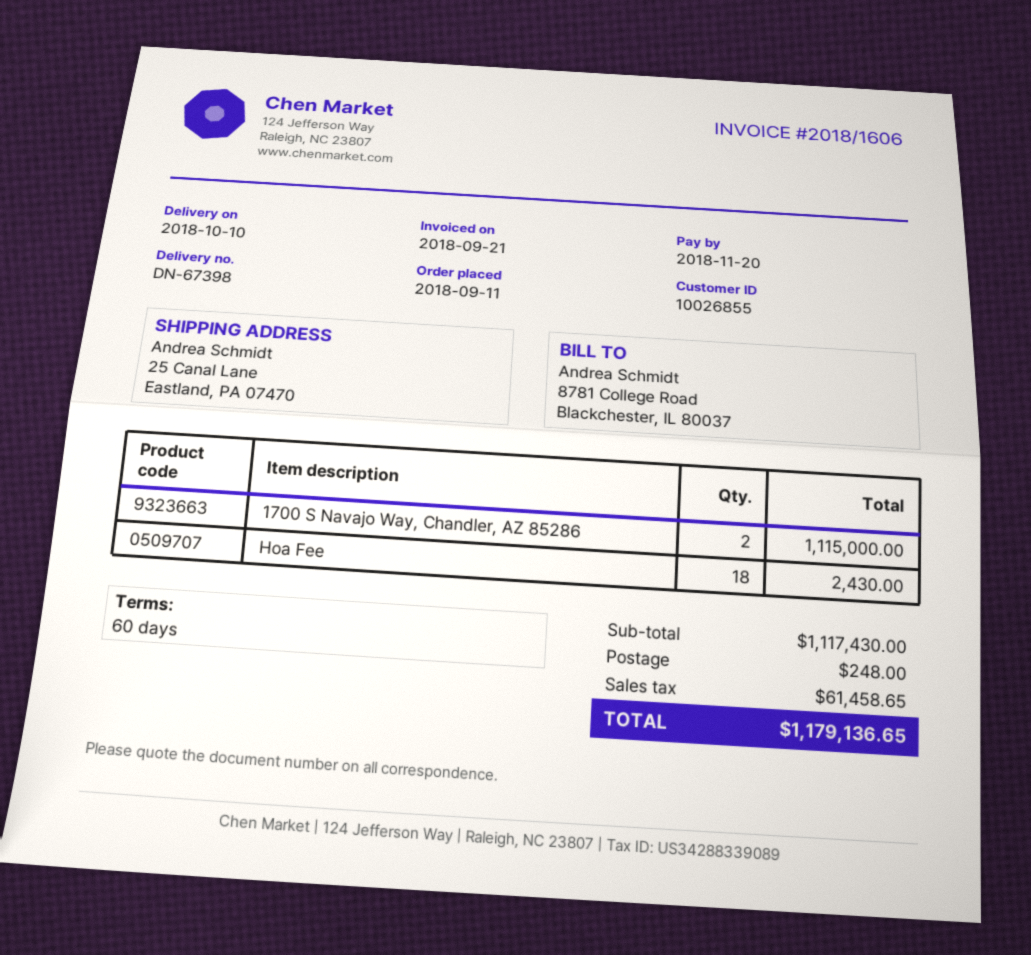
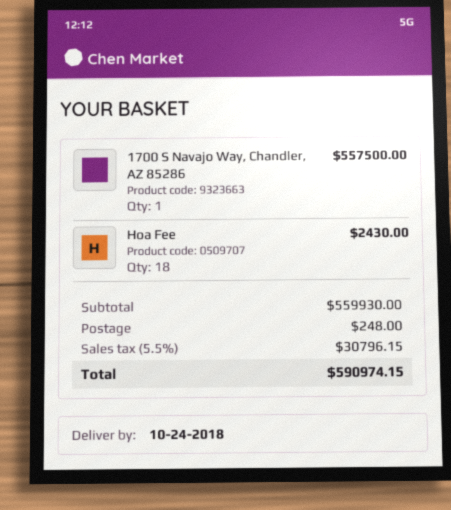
delivery date: 2018-10-10 -> 2018-10-24
1700 S Navajo Way, Chandler, AZ 85286: 2 for 1115000.00 -> 1 for 557500.00
subtotal: 1117430.00 -> 559930.00
tax: 61458.65 -> 30796.15
total: 1179136.65 -> 590974.15

